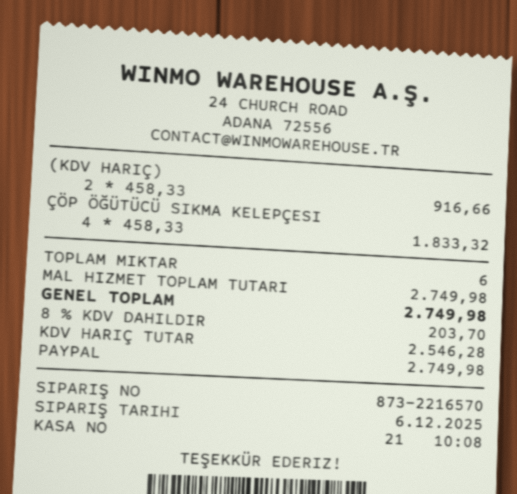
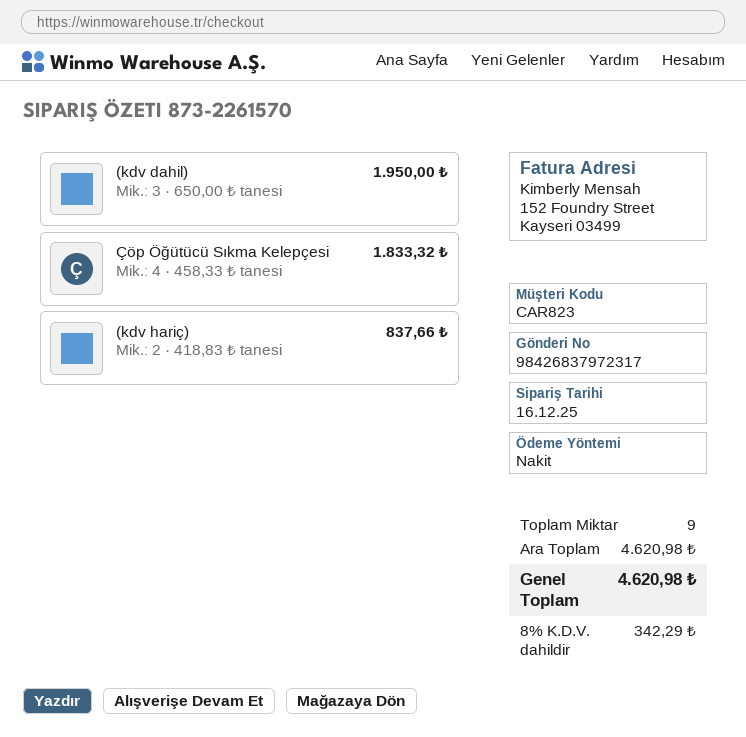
order number: 873-2216570 -> 873-2261570
order date: 2025-12-06 -> 2025-12-16
payment method: PayPal -> cash
(KDV HARIÇ): 2 x 458.33 = 916.66 -> 2 x 418.83 = 837.66
(kdv dahil): none -> 3 x 650.00 = 1950.00
total quantity: 6 -> 9
subtotal: 2749.98 -> 4620.98
tax: 8% = 203.70 -> 8% = 342.29
total: 2749.98 -> 4620.98

